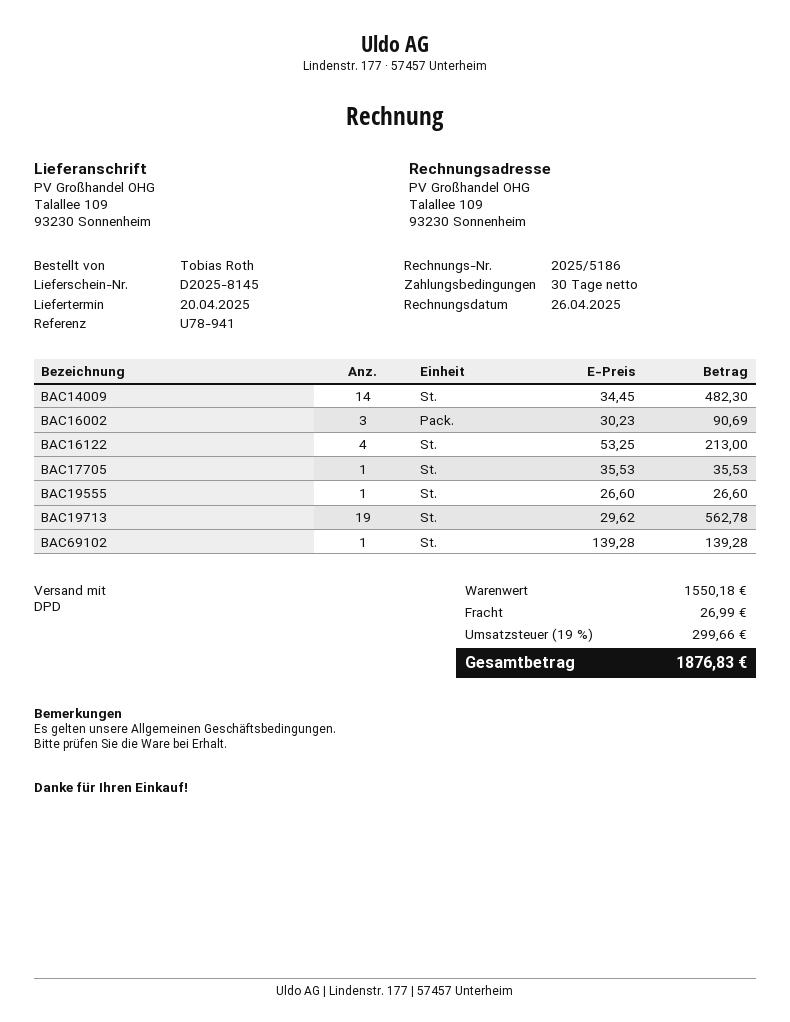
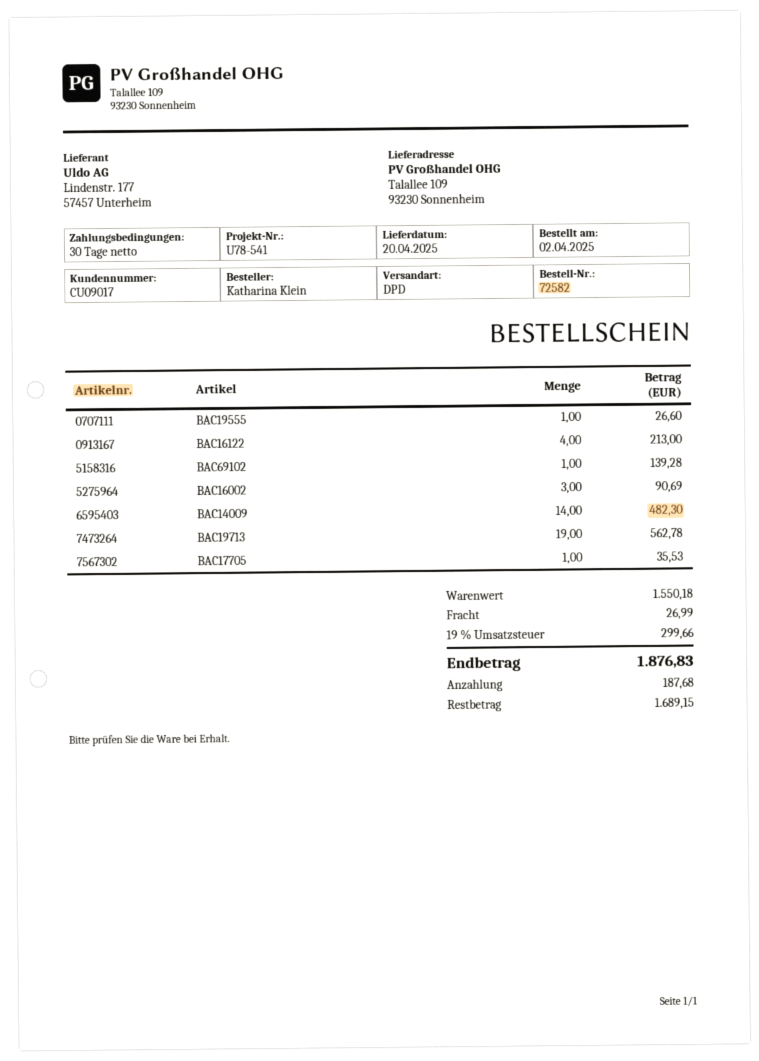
reference: U78-941 -> U78-541
ordered by: Tobias Roth -> Katharina Klein

